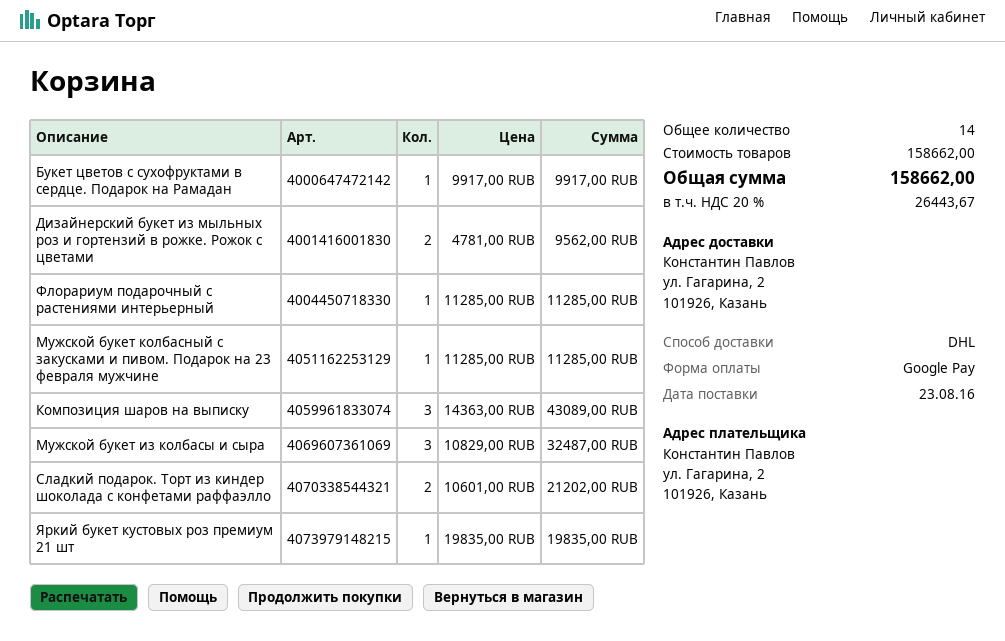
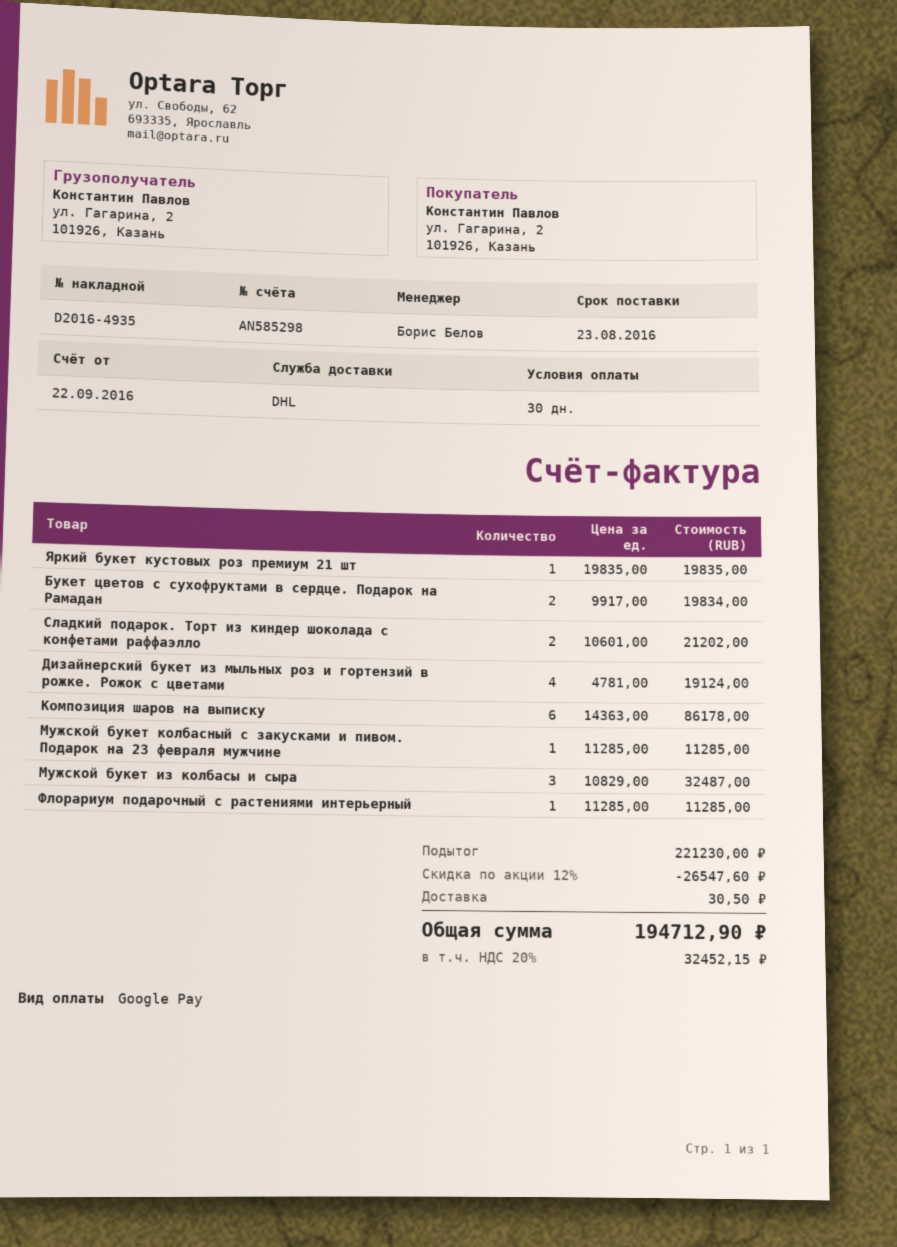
Букет цветов с сухофруктами в сердце. Подарок на Рамадан: 1 x 9917.00 = 9917.00 -> 2 x 9917.00 = 19834.00
Дизайнерский букет из мыльных роз и гортензий в рожке. Рожок с цветами: 2 x 4781.00 = 9562.00 -> 4 x 4781.00 = 19124.00
Композиция шаров на выписку: 3 x 14363.00 = 43089.00 -> 6 x 14363.00 = 86178.00
subtotal: 158662.00 -> 221230.00
discount: none -> 12% = 26547.60
shipping: none -> 30.50
tax: 20% = 26443.67 -> 20% = 32452.15
total: 158662.00 -> 194712.90

